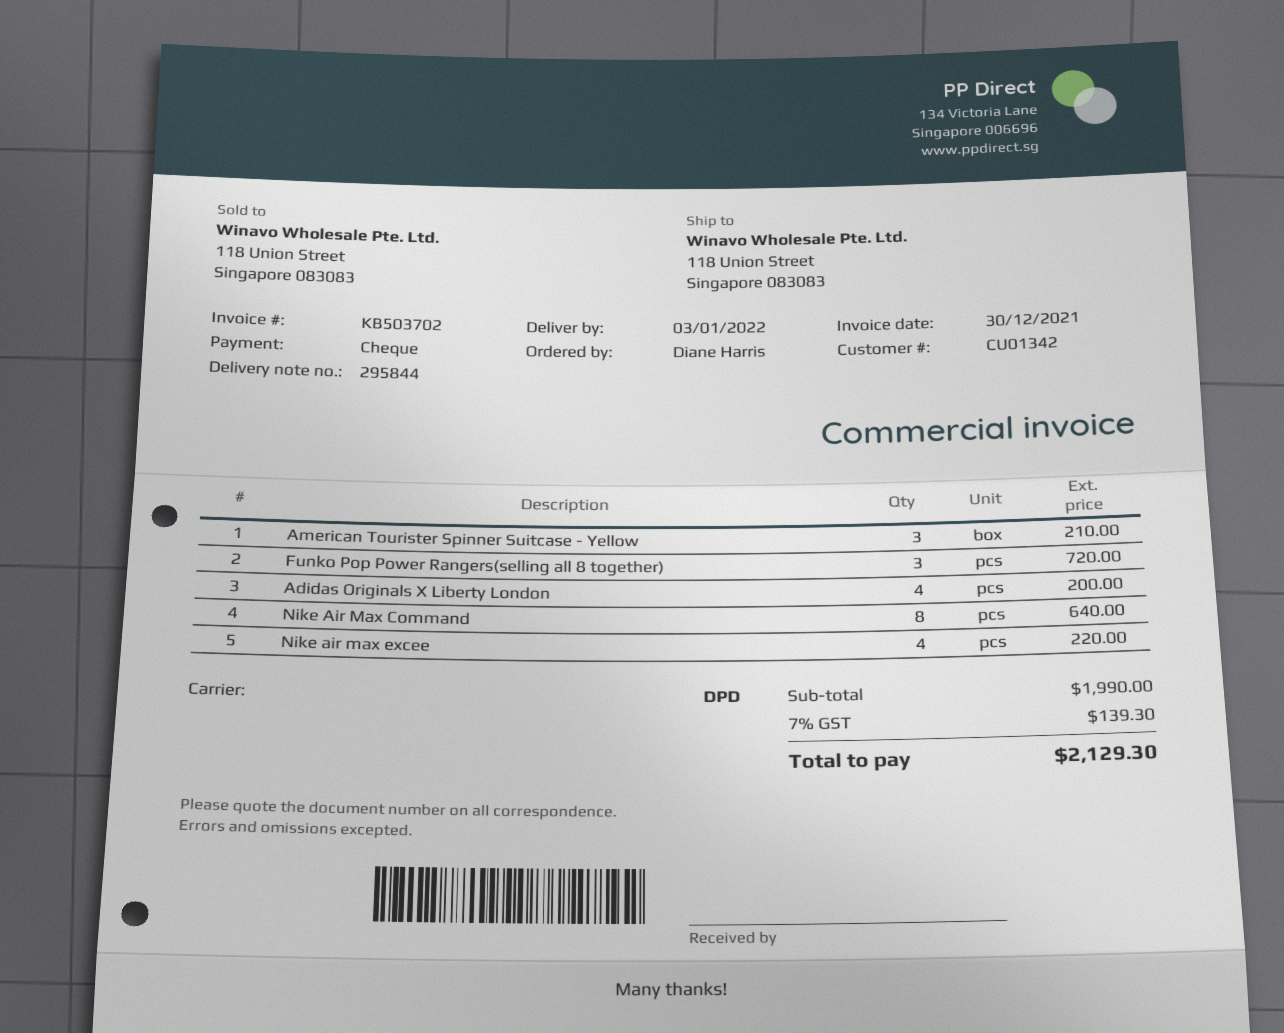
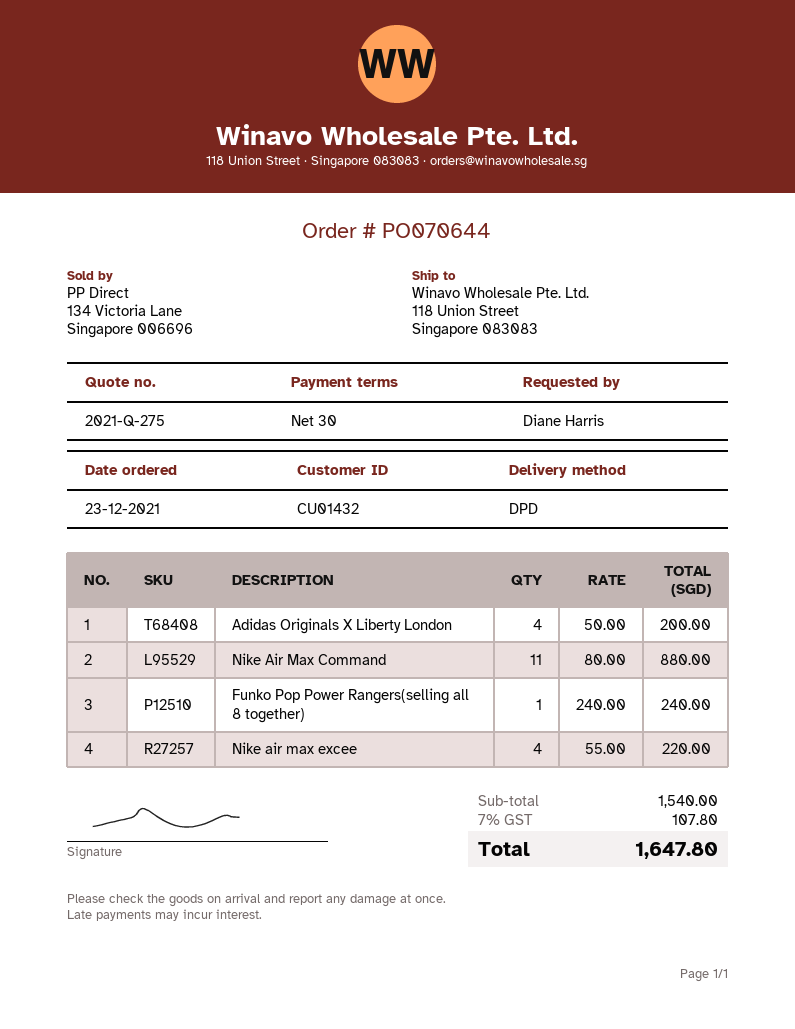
customer number: CU01342 -> CU01432
American Tourister Spinner Suitcase - Yellow: 3 for 210.00 -> none
Funko Pop Power Rangers(selling all 8 together): 3 for 720.00 -> 1 for 240.00
Nike Air Max Command: 8 for 640.00 -> 11 for 880.00
subtotal: 1990.00 -> 1540.00
tax: 7% = 139.30 -> 7% = 107.80
total: 2129.30 -> 1647.80

